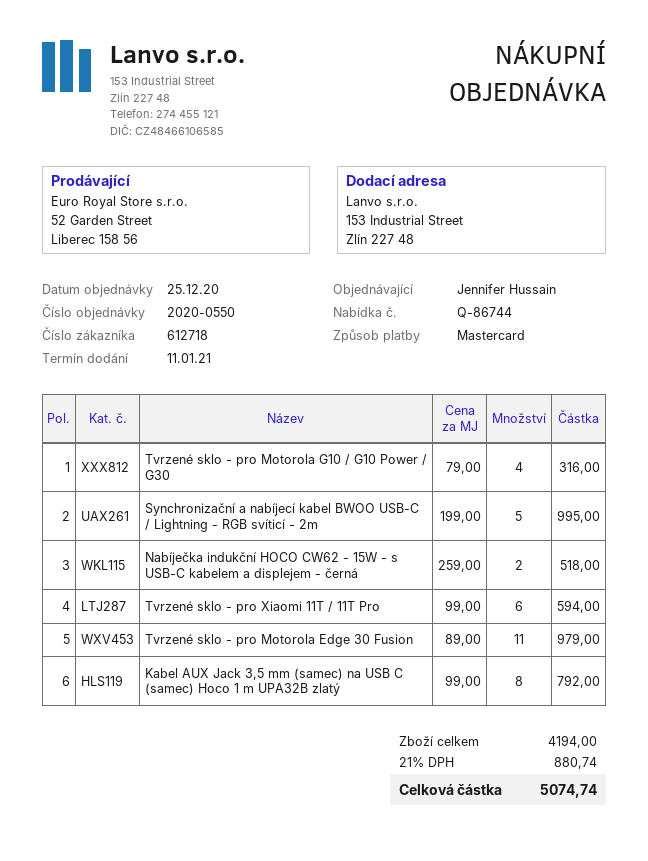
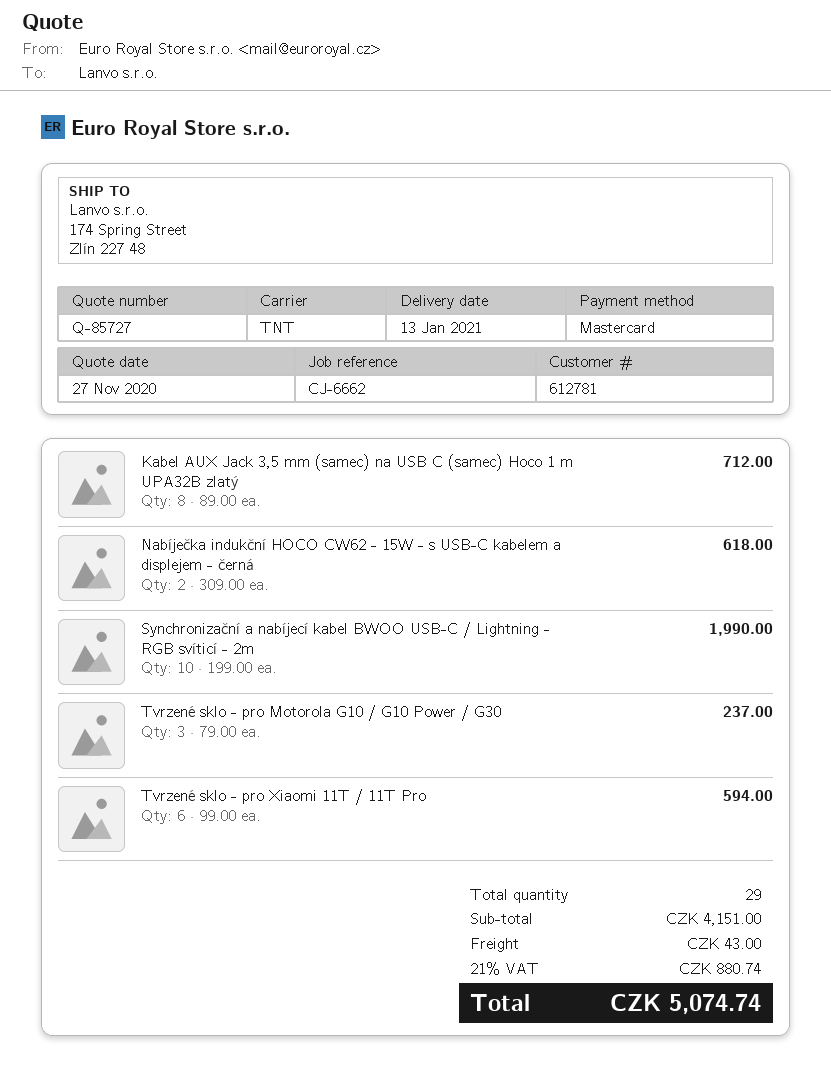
quote number: Q-86744 -> Q-85727
delivery date: 2021-01-11 -> 2021-01-13
customer number: 612718 -> 612781
ship to: 153 Industrial Street, Zlín 227 48 -> 174 Spring Street, Zlín 227 48
Tvrzené sklo - pro Motorola G10 / G10 Power / G30: 4 x 79.00 = 316.00 -> 3 x 79.00 = 237.00
Synchronizační a nabíjecí kabel BWOO USB-C / Lightning - RGB svíticí - 2m: 5 x 199.00 = 995.00 -> 10 x 199.00 = 1990.00
Nabíječka indukční HOCO CW62 - 15W - s USB-C kabelem a displejem - černá: 2 x 259.00 = 518.00 -> 2 x 309.00 = 618.00
Tvrzené sklo - pro Motorola Edge 30 Fusion: 11 x 89.00 = 979.00 -> none
Kabel AUX Jack 3,5 mm (samec) na USB C (samec) Hoco 1 m UPA32B zlatý: 8 x 99.00 = 792.00 -> 8 x 89.00 = 712.00
subtotal: 4194.00 -> 4151.00
shipping: none -> 43.00

